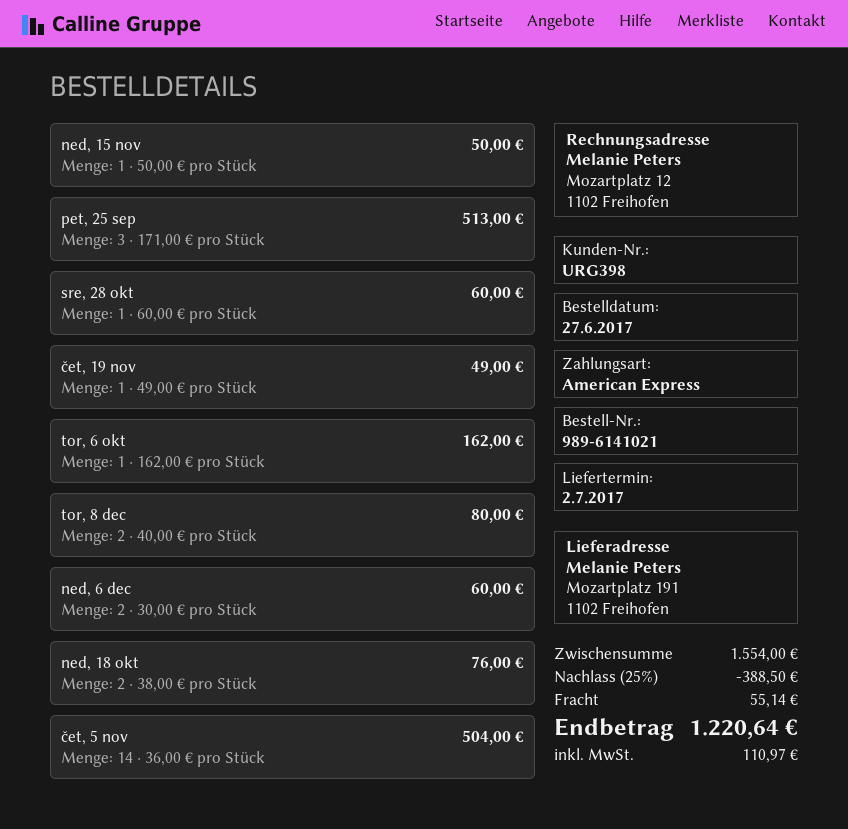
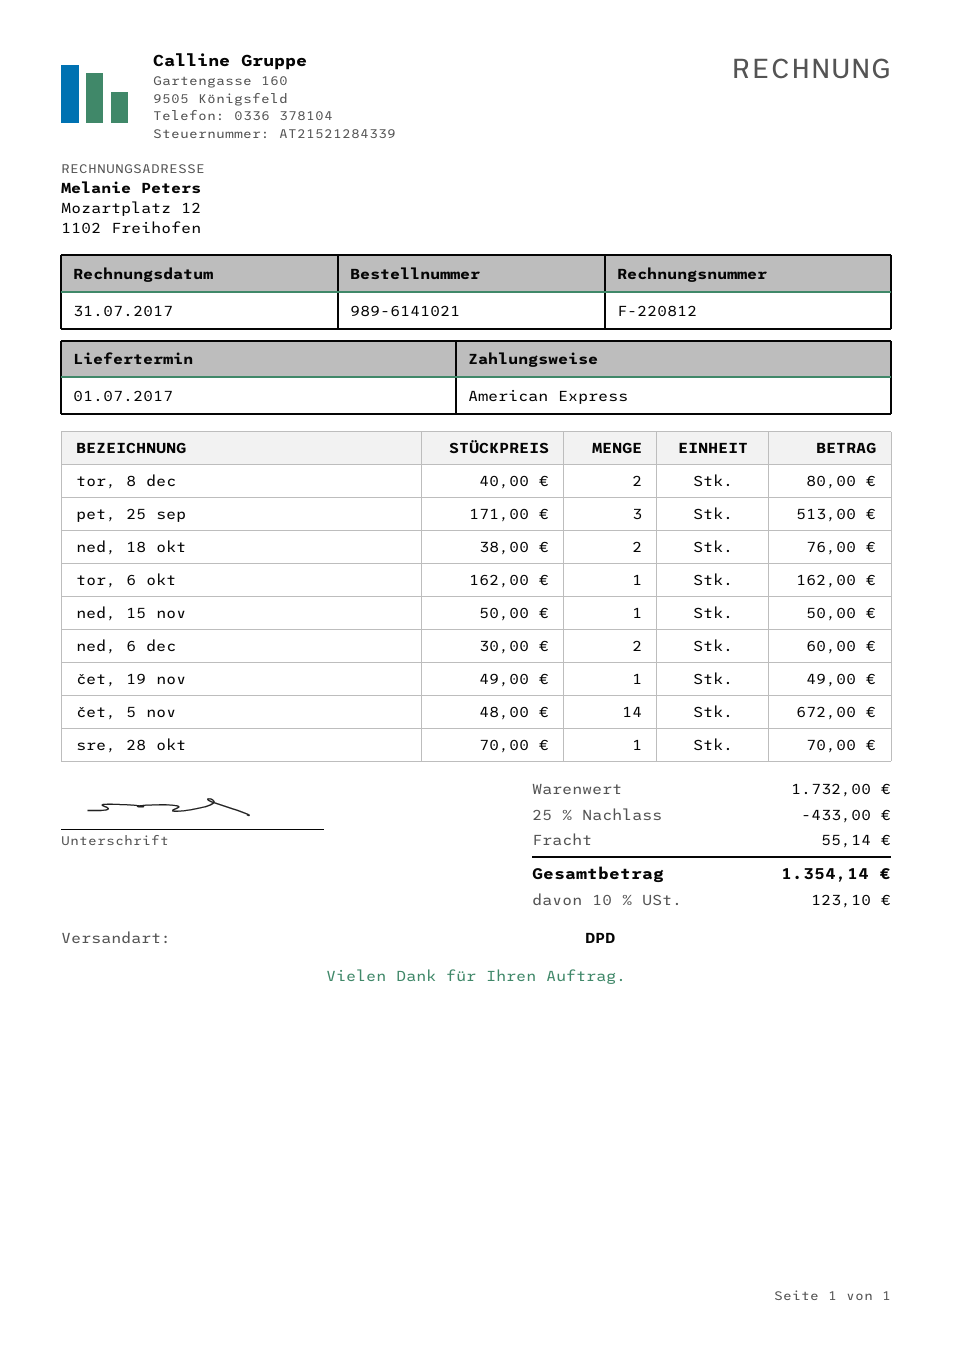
delivery date: 2017-07-02 -> 2017-07-01
sre, 28 okt: 1 x 60.00 = 60.00 -> 1 x 70.00 = 70.00
čet, 5 nov: 14 x 36.00 = 504.00 -> 14 x 48.00 = 672.00
subtotal: 1554.00 -> 1732.00
discount: 25% = 388.50 -> 25% = 433.00
tax: 110.97 -> 123.10
total: 1220.64 -> 1354.14

